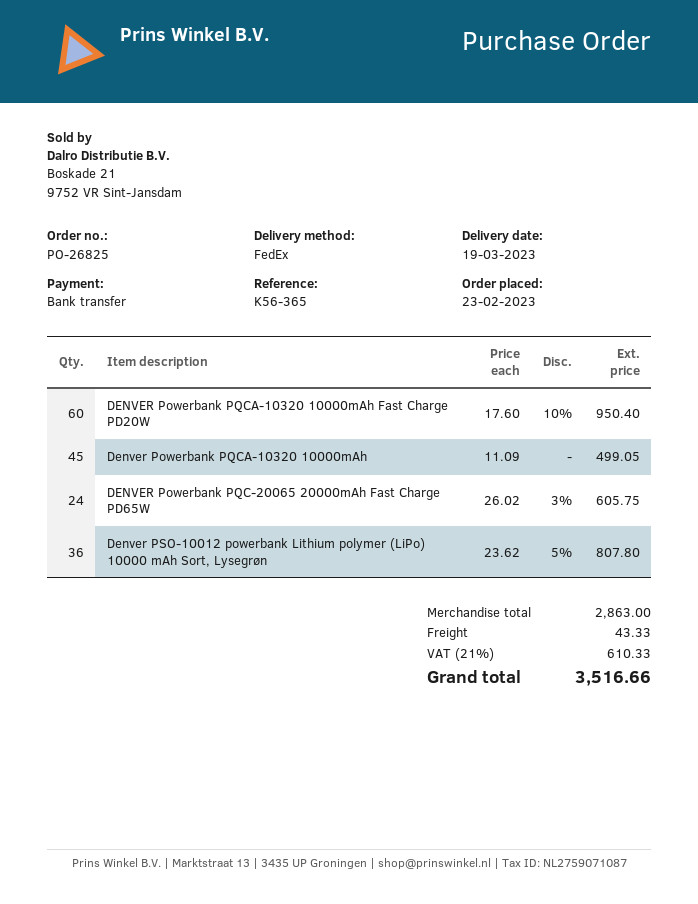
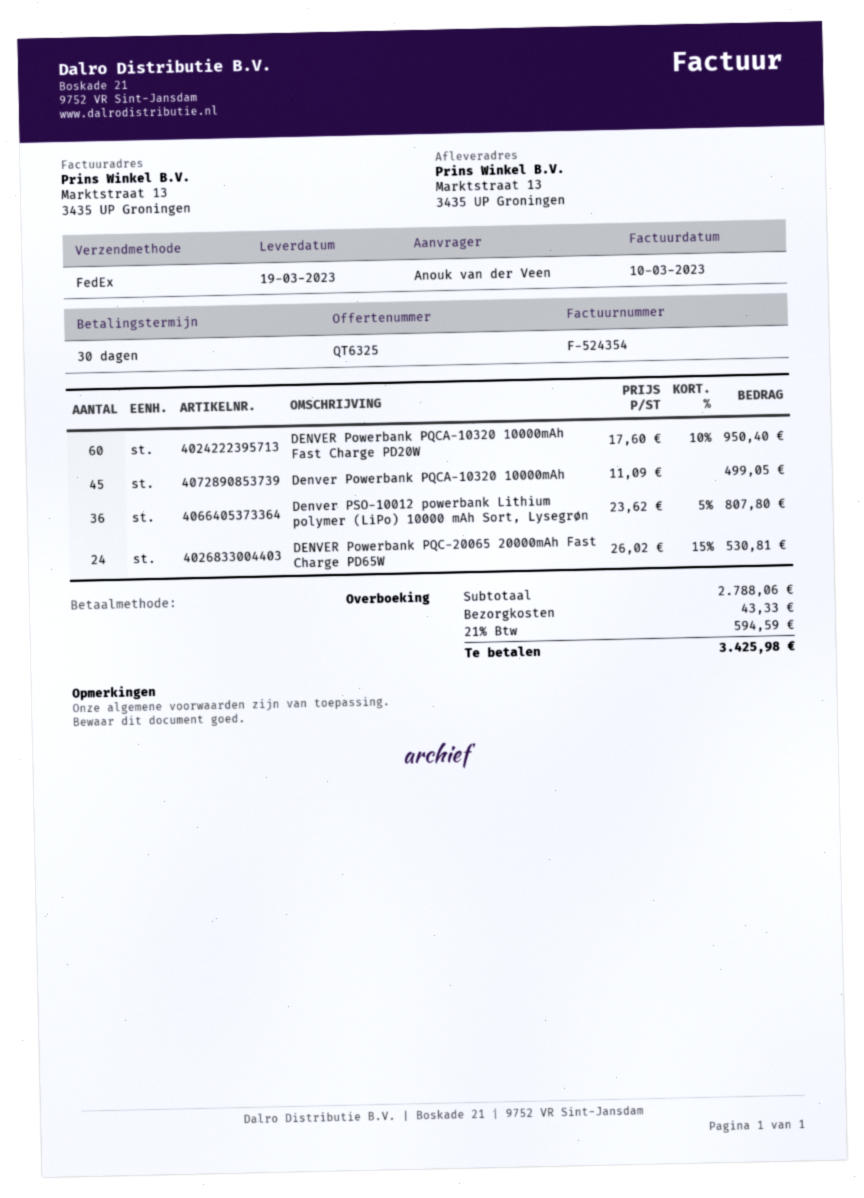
DENVER Powerbank PQC-20065 20000mAh Fast Charge PD65W: 24 x 26.02 - 3% = 605.75 -> 24 x 26.02 - 15% = 530.81
subtotal: 2863.00 -> 2788.06
tax: 21% = 610.33 -> 21% = 594.59
total: 3516.66 -> 3425.98

